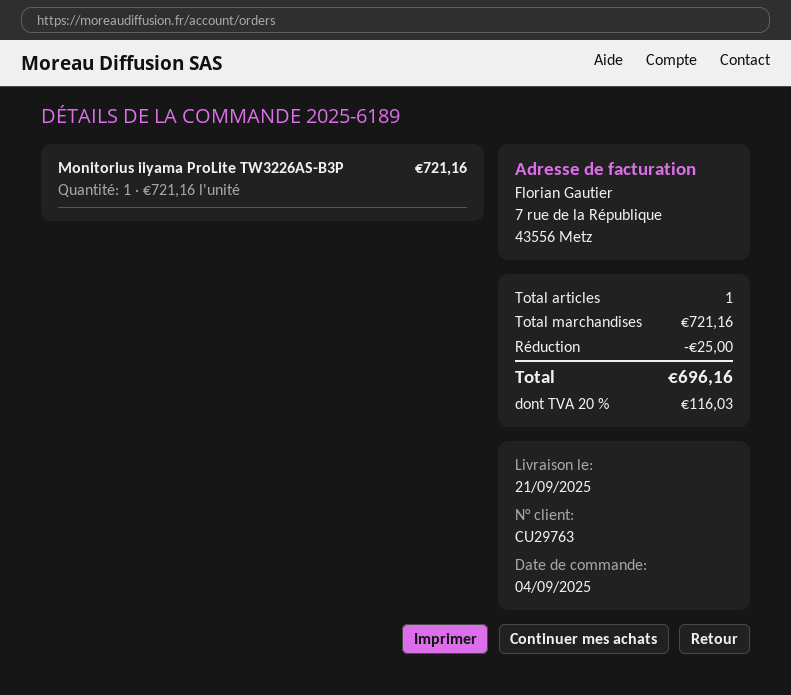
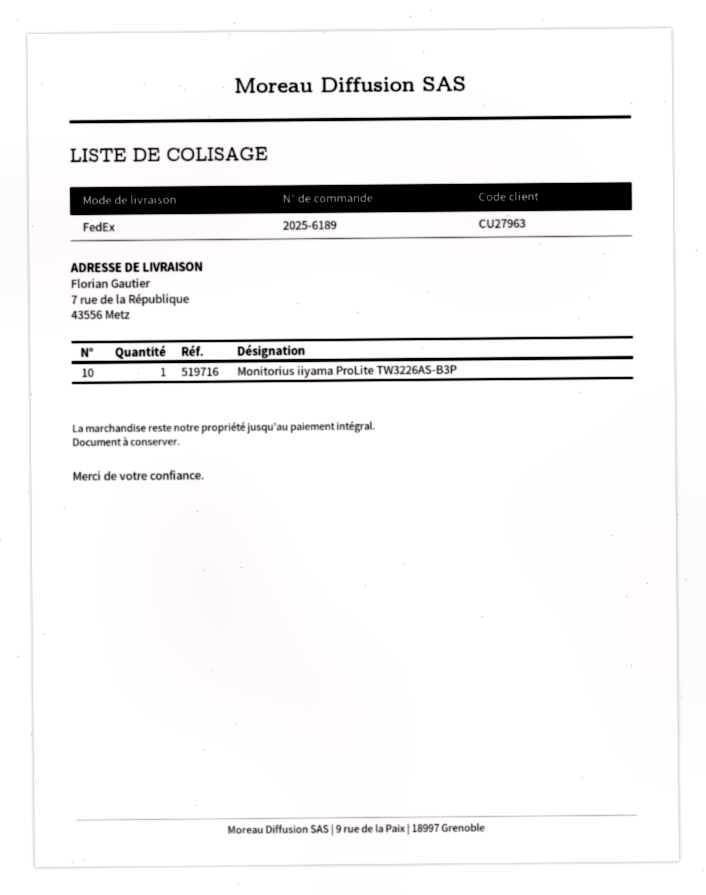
customer number: CU29763 -> CU27963

